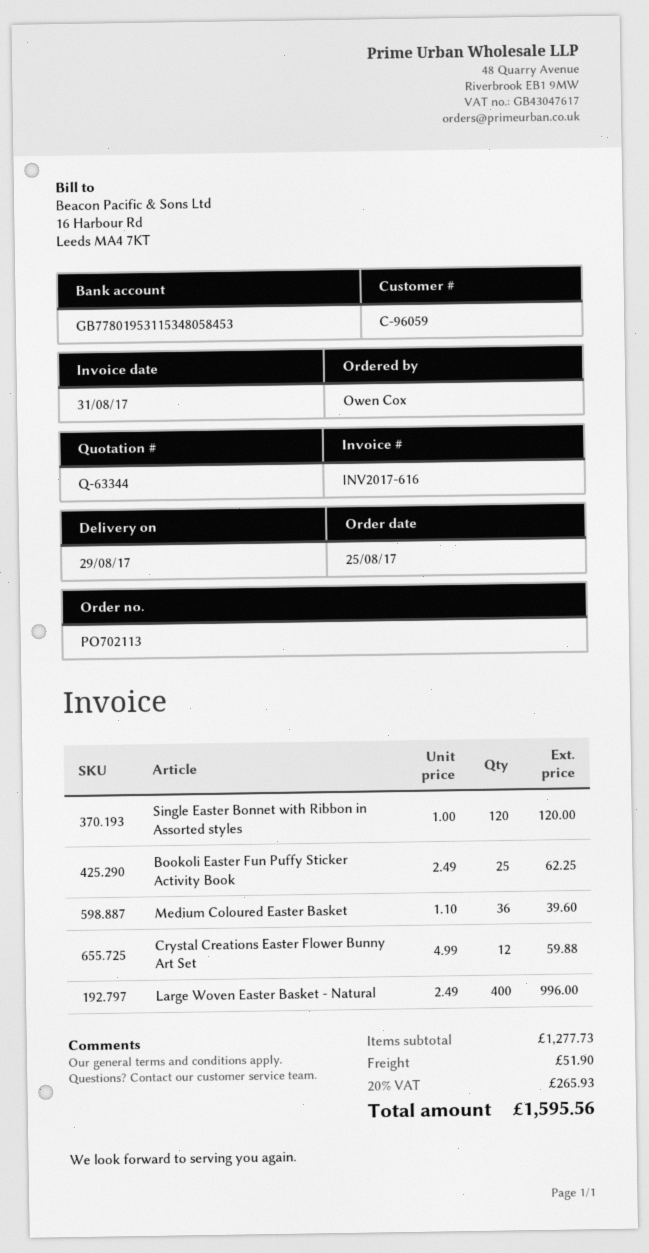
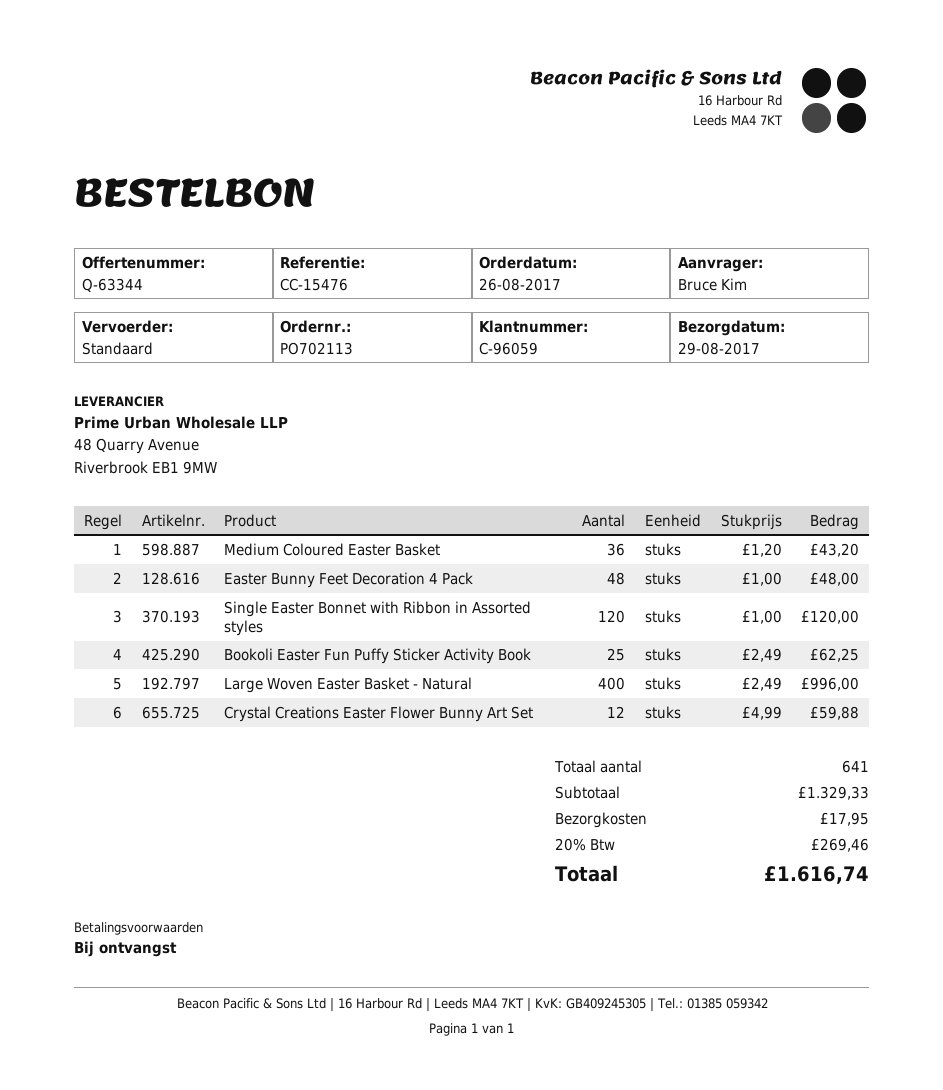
order date: 2017-08-25 -> 2017-08-26
ordered by: Owen Cox -> Bruce Kim
Medium Coloured Easter Basket: 36 x 1.10 = 39.60 -> 36 x 1.20 = 43.20
Easter Bunny Feet Decoration 4 Pack: none -> 48 x 1.00 = 48.00
subtotal: 1277.73 -> 1329.33
shipping: 51.90 -> 17.95
tax: 20% = 265.93 -> 20% = 269.46
total: 1595.56 -> 1616.74

